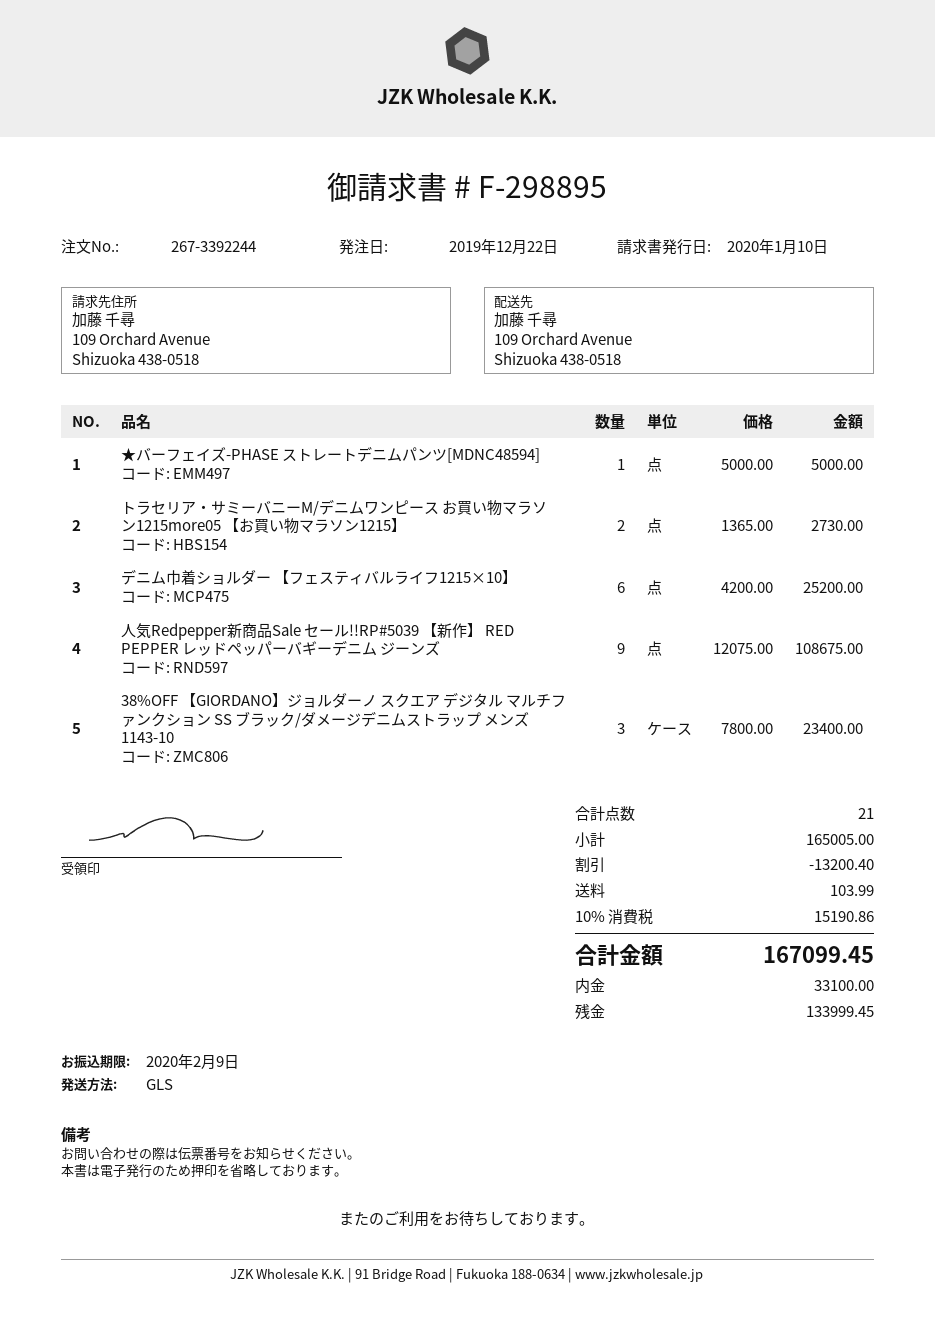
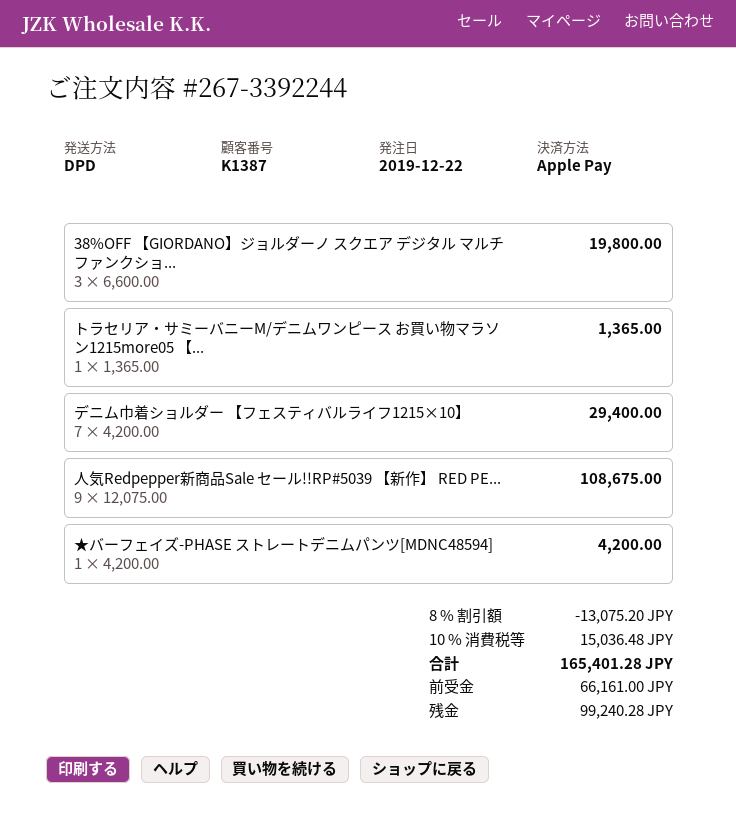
shipping method: GLS -> DPD
★バーフェイズ-PHASE ストレートデニムパンツ[MDNC48594]: 1 x 5000.00 = 5000.00 -> 1 x 4200.00 = 4200.00
トラセリア・サミーバニーM/デニムワンピース お買い物マラソン1215more05 【お買い物マラソン1215】: 2 x 1365.00 = 2730.00 -> 1 x 1365.00 = 1365.00
デニム巾着ショルダー 【フェスティバルライフ1215×10】: 6 x 4200.00 = 25200.00 -> 7 x 4200.00 = 29400.00
38%OFF 【GIORDANO】ジョルダーノ スクエア デジタル マルチファンクション SS ブラック/ダメージデニムストラップ メンズ 1143-10: 3 x 7800.00 = 23400.00 -> 3 x 6600.00 = 19800.00
discount: 13200.40 -> 13075.20
shipping: 103.99 -> none
tax: 10% = 15190.86 -> 10% = 15036.48
total: 167099.45 -> 165401.28
deposit: 33100.00 -> 66161.00
balance: 133999.45 -> 99240.28

